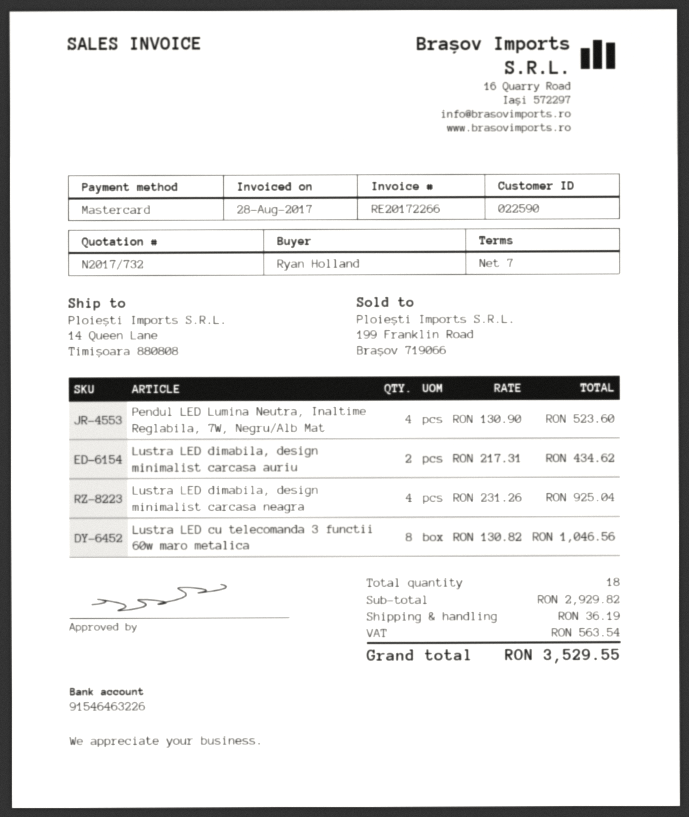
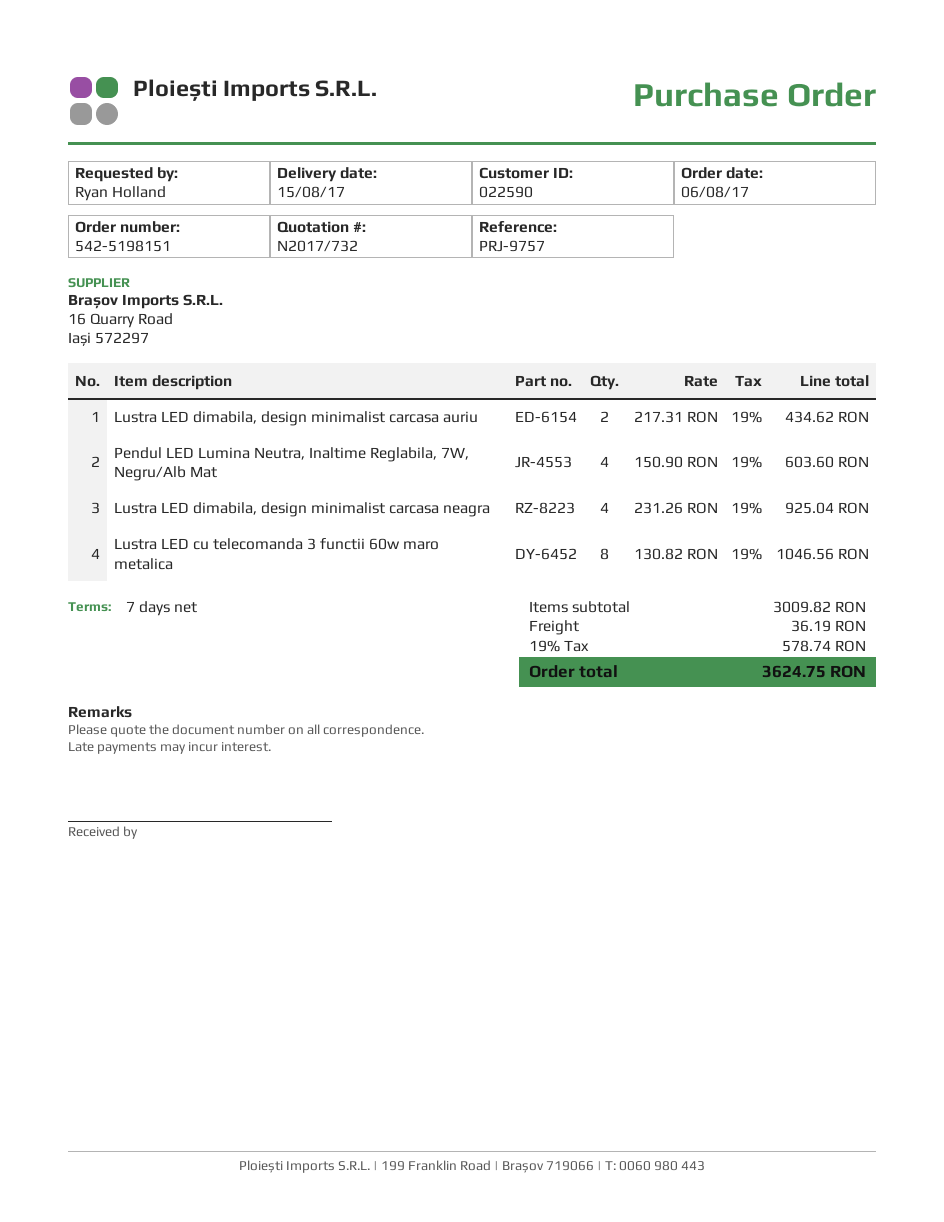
Pendul LED Lumina Neutra, Inaltime Reglabila, 7W, Negru/Alb Mat: 4 x 130.90 = 523.60 -> 4 x 150.90 = 603.60
subtotal: 2929.82 -> 3009.82
tax: 563.54 -> 578.74
total: 3529.55 -> 3624.75

